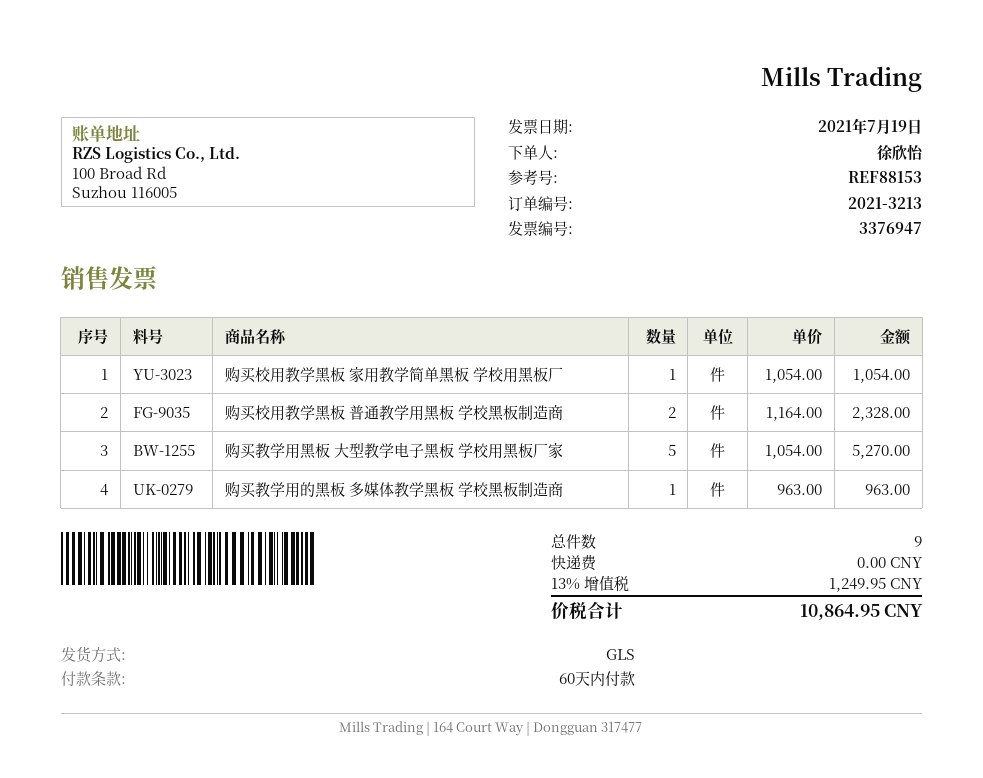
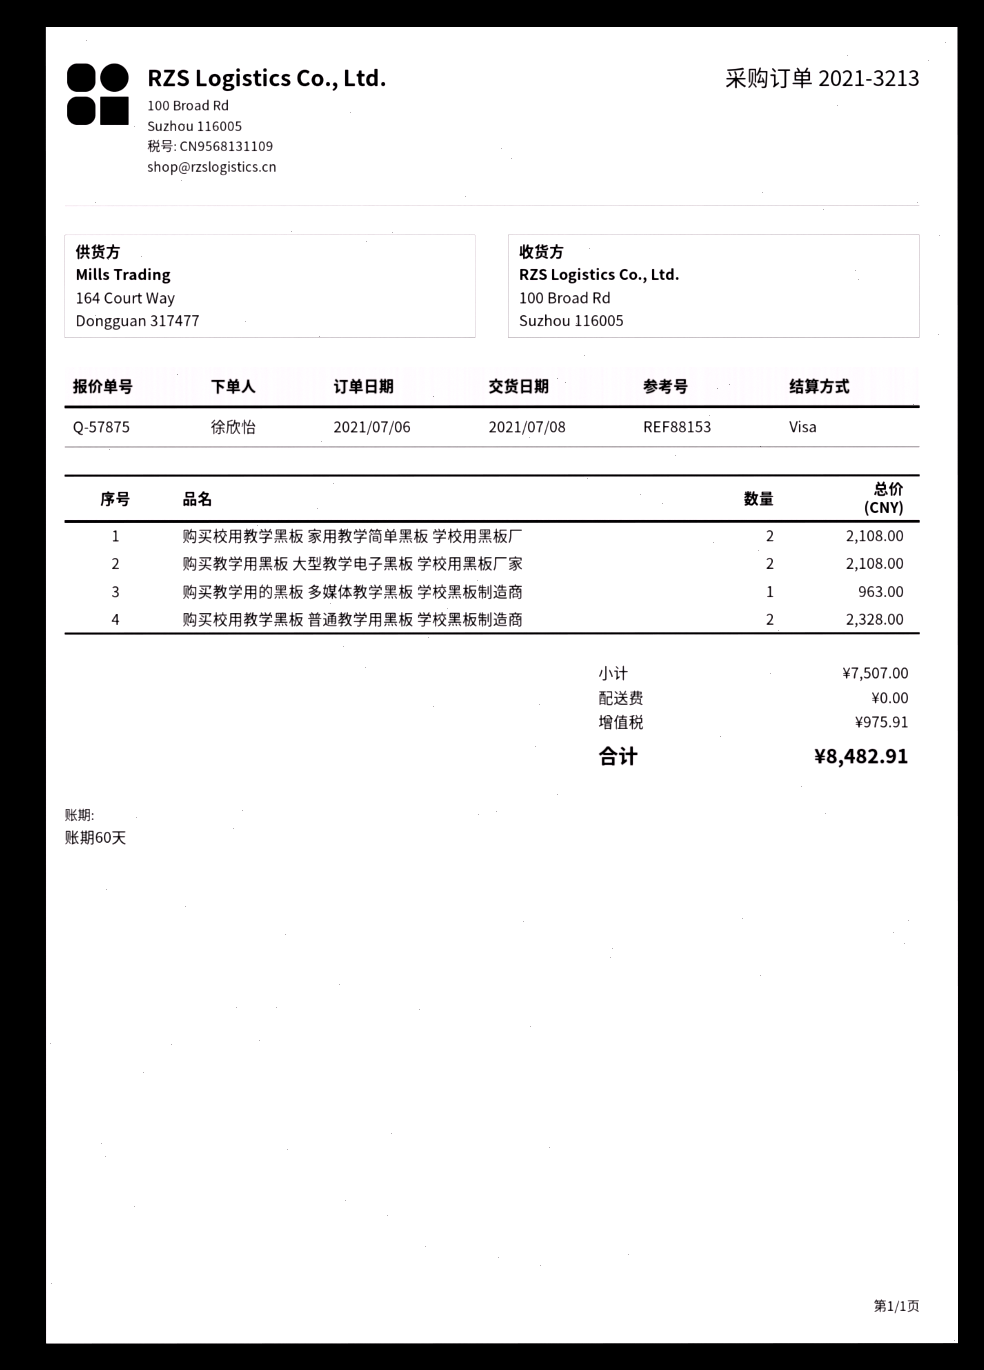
购买校用教学黑板 家用教学简单黑板 学校用黑板厂: 1 for 1054.00 -> 2 for 2108.00
购买教学用黑板 大型教学电子黑板 学校用黑板厂家: 5 for 5270.00 -> 2 for 2108.00
tax: 1249.95 -> 975.91
total: 10864.95 -> 8482.91

